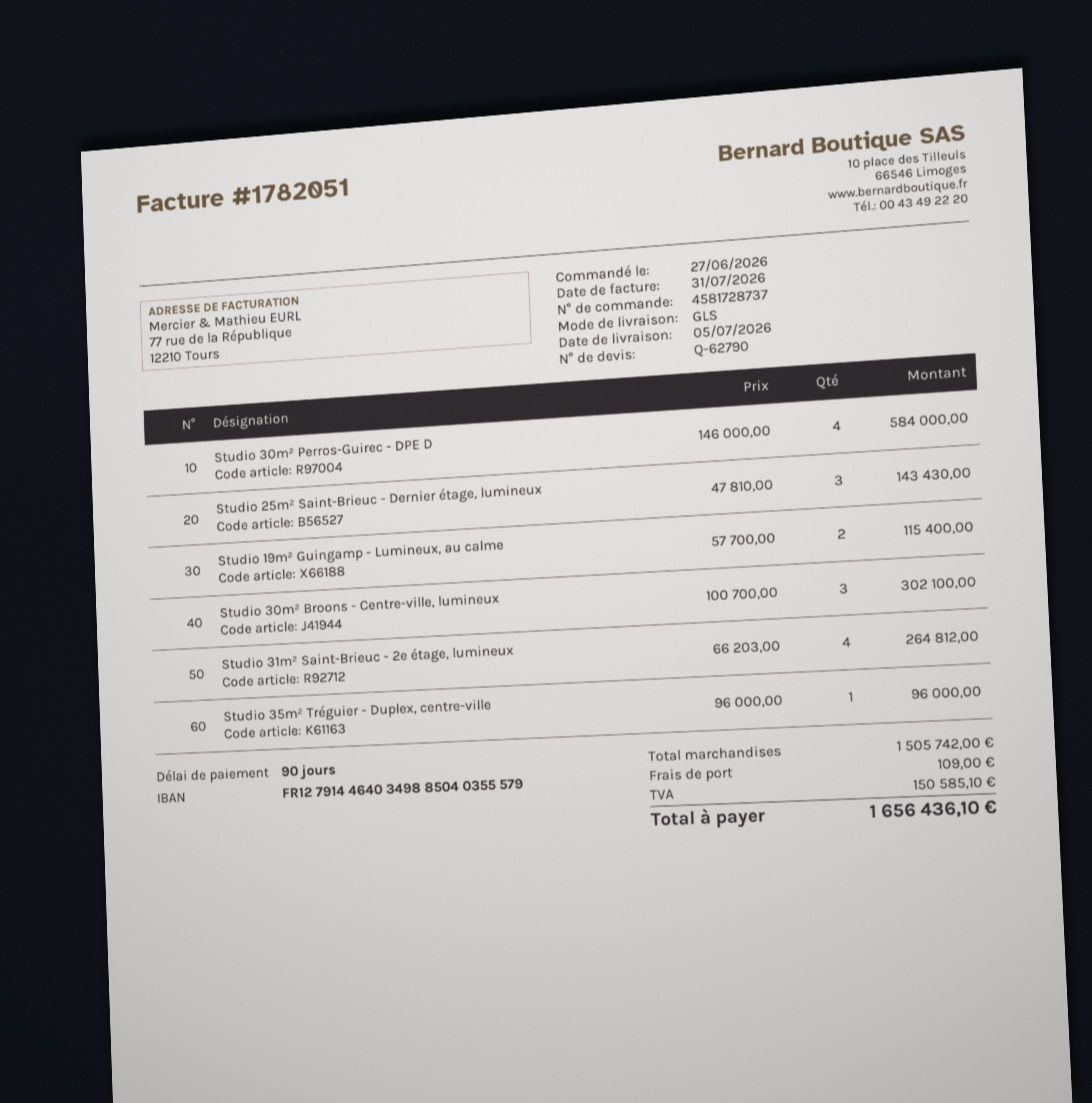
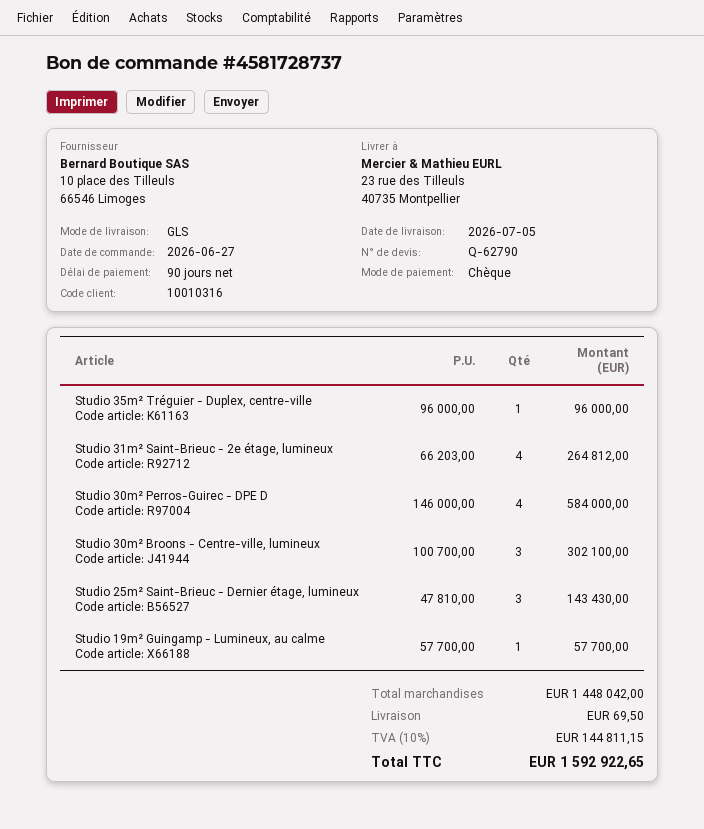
Studio 19m² Guingamp - Lumineux, au calme: 2 x 57700.00 = 115400.00 -> 1 x 57700.00 = 57700.00
subtotal: 1505742.00 -> 1448042.00
shipping: 109.00 -> 69.50
tax: 150585.10 -> 144811.15
total: 1656436.10 -> 1592922.65

